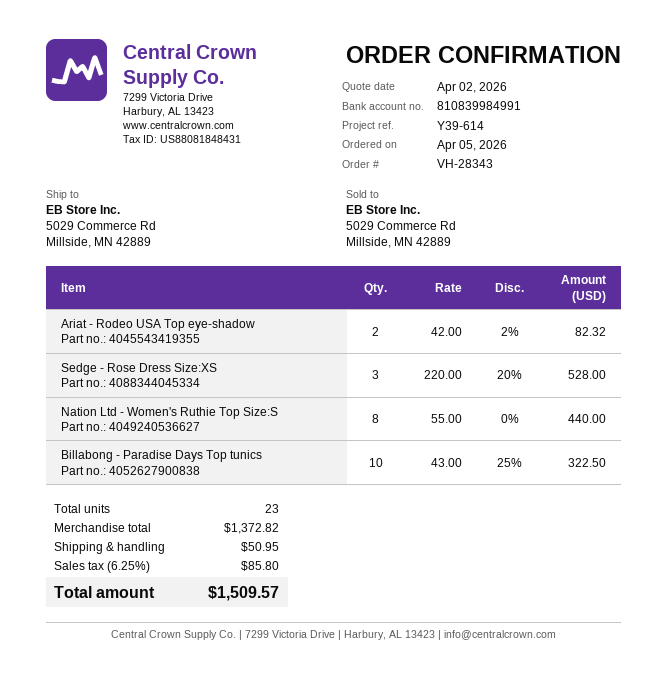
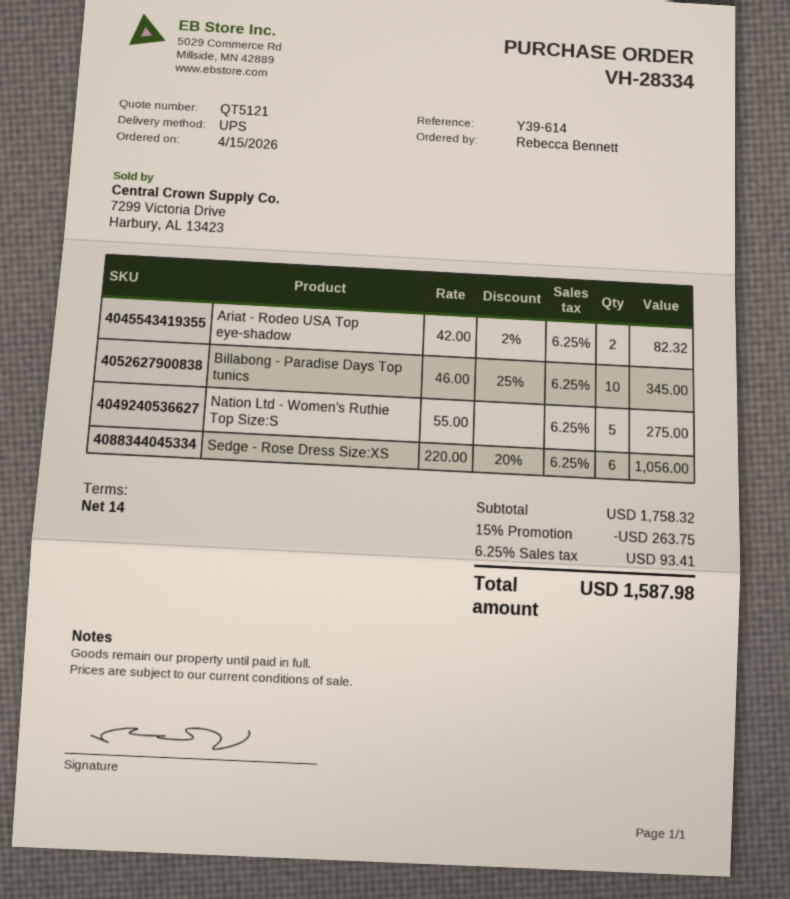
order number: VH-28343 -> VH-28334
order date: 2026-04-05 -> 2026-04-15
Sedge - Rose Dress Size:XS: 3 x 220.00 - 20% = 528.00 -> 6 x 220.00 - 20% = 1056.00
Nation Ltd - Women's Ruthie Top Size:S: 8 x 55.00 = 440.00 -> 5 x 55.00 = 275.00
Billabong - Paradise Days Top tunics: 10 x 43.00 - 25% = 322.50 -> 10 x 46.00 - 25% = 345.00
subtotal: 1372.82 -> 1758.32
discount: none -> 15% = 263.75
shipping: 50.95 -> none
tax: 6.25% = 85.80 -> 6.25% = 93.41
total: 1509.57 -> 1587.98

